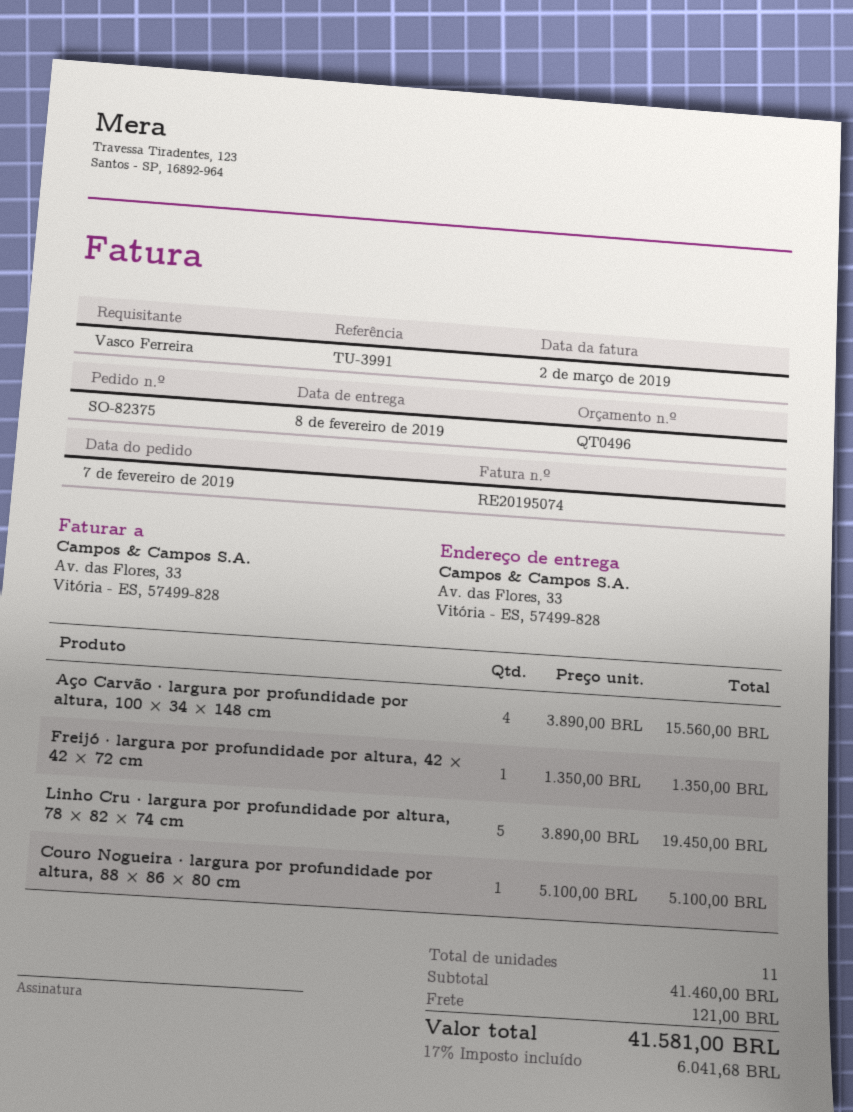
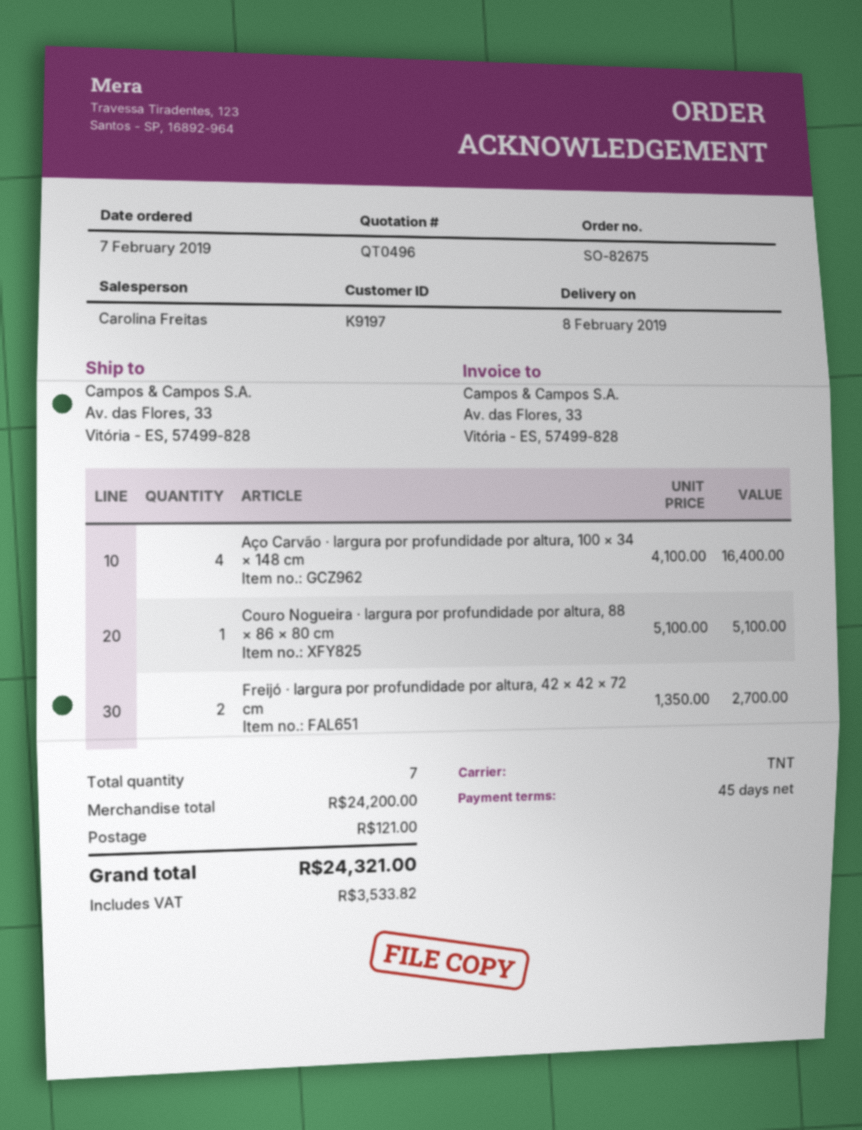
order number: SO-82375 -> SO-82675
Aço Carvão · largura por profundidade por altura, 100 × 34 × 148 cm: 4 x 3890.00 = 15560.00 -> 4 x 4100.00 = 16400.00
Freijó · largura por profundidade por altura, 42 × 42 × 72 cm: 1 x 1350.00 = 1350.00 -> 2 x 1350.00 = 2700.00
Linho Cru · largura por profundidade por altura, 78 × 82 × 74 cm: 5 x 3890.00 = 19450.00 -> none
total quantity: 11 -> 7
subtotal: 41460.00 -> 24200.00
tax: 6041.68 -> 3533.82
total: 41581.00 -> 24321.00

